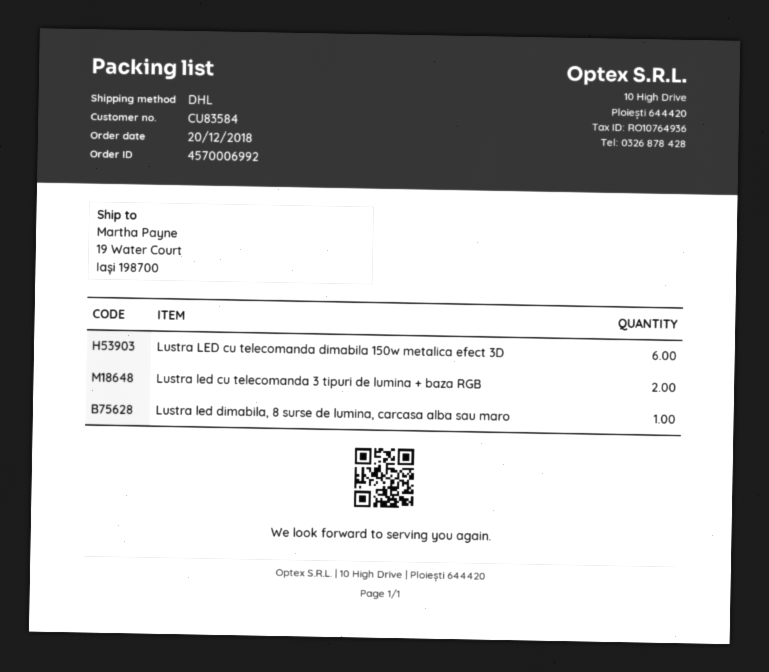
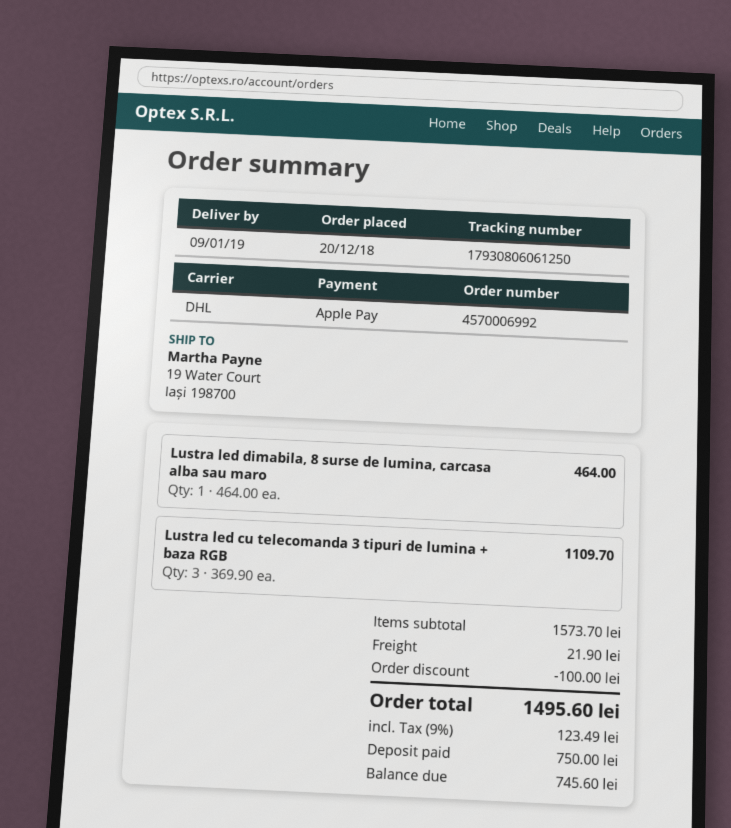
Lustra LED cu telecomanda dimabila 150w metalica efect 3D: 6 -> none
Lustra led cu telecomanda 3 tipuri de lumina + baza RGB: 2 -> 3

